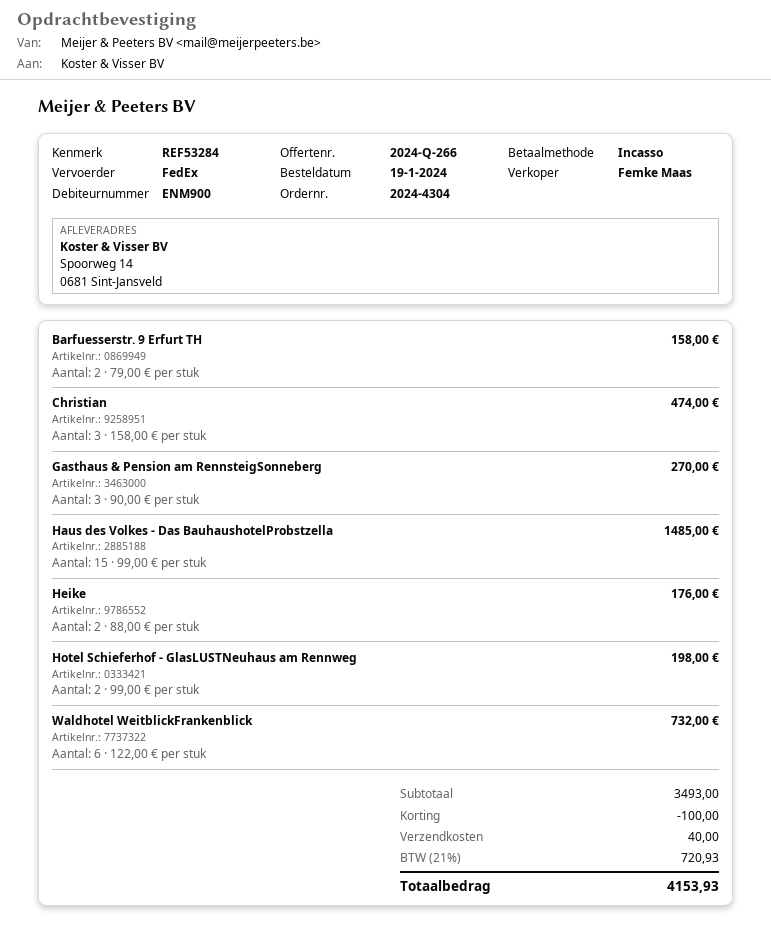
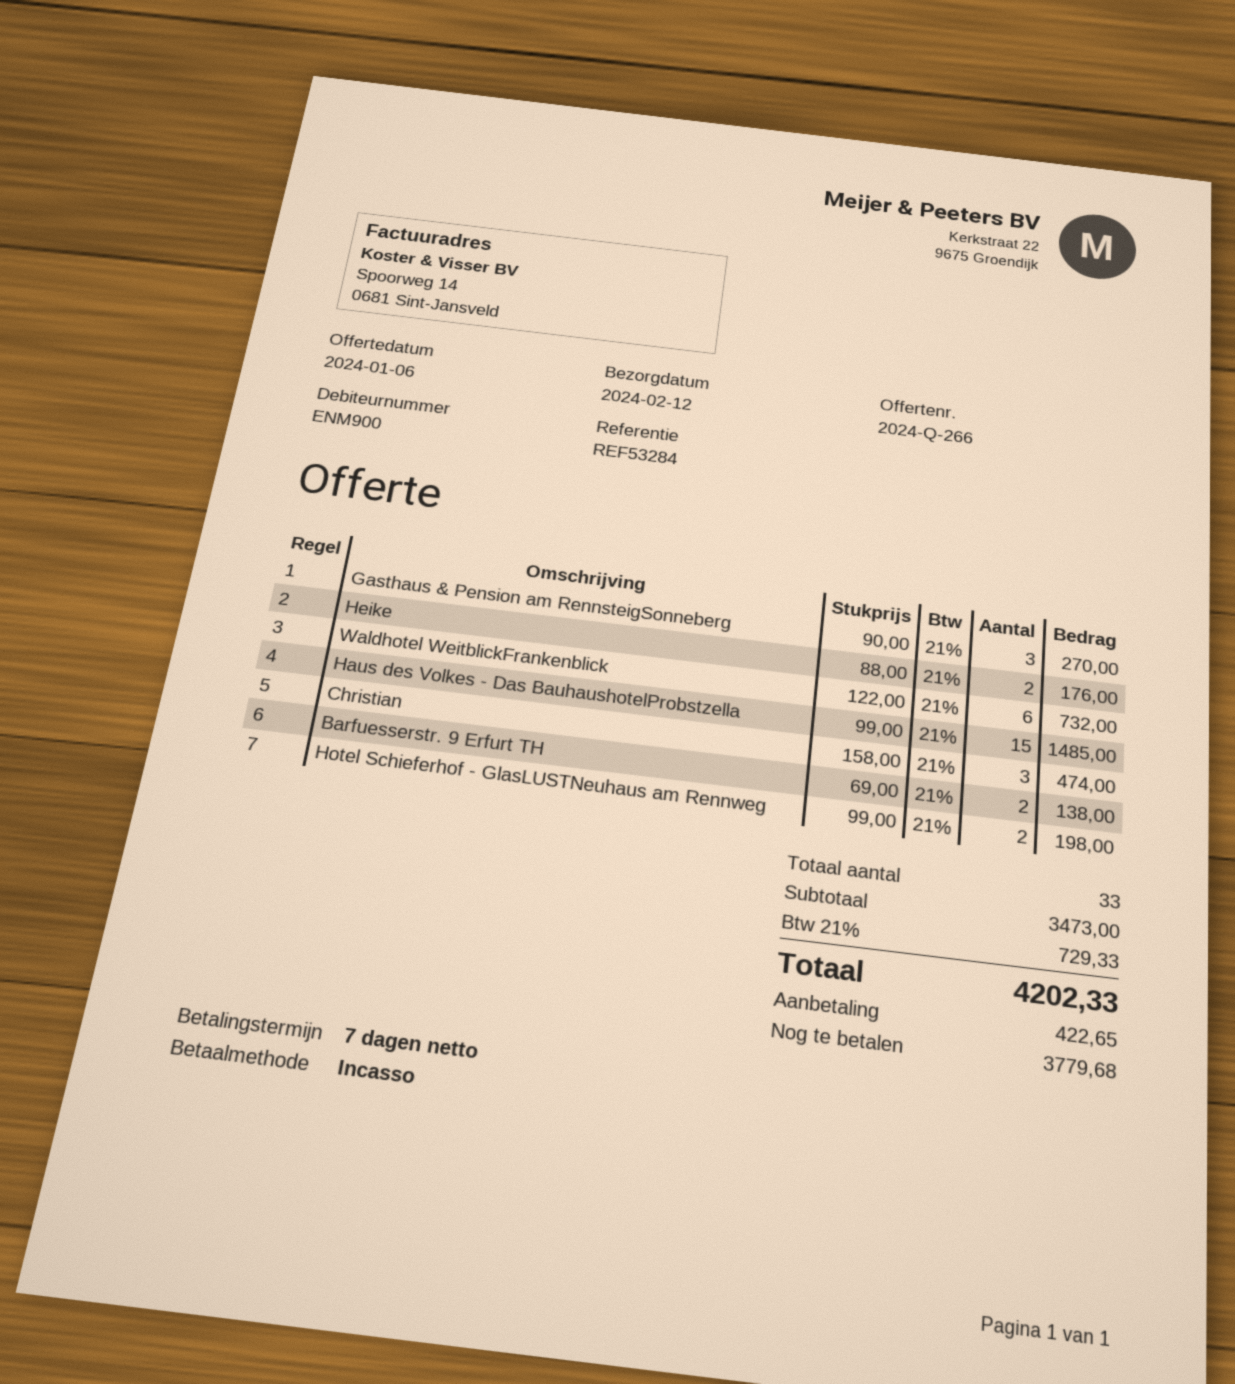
Barfuesserstr. 9 Erfurt TH: 2 x 79.00 = 158.00 -> 2 x 69.00 = 138.00
subtotal: 3493.00 -> 3473.00
discount: 100.00 -> none
shipping: 40.00 -> none
tax: 21% = 720.93 -> 21% = 729.33
total: 4153.93 -> 4202.33

